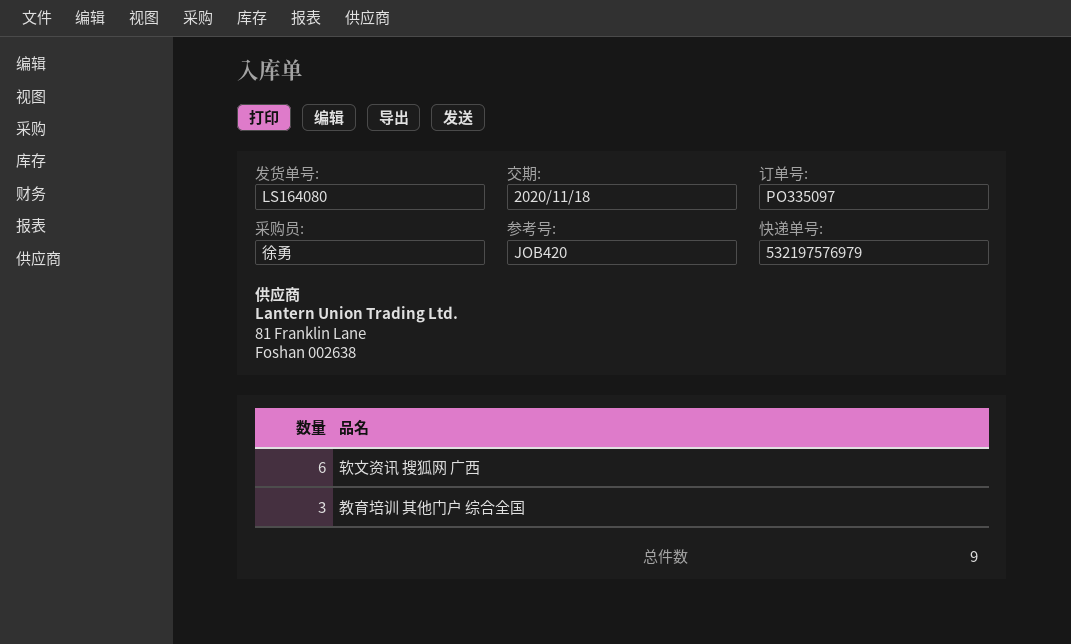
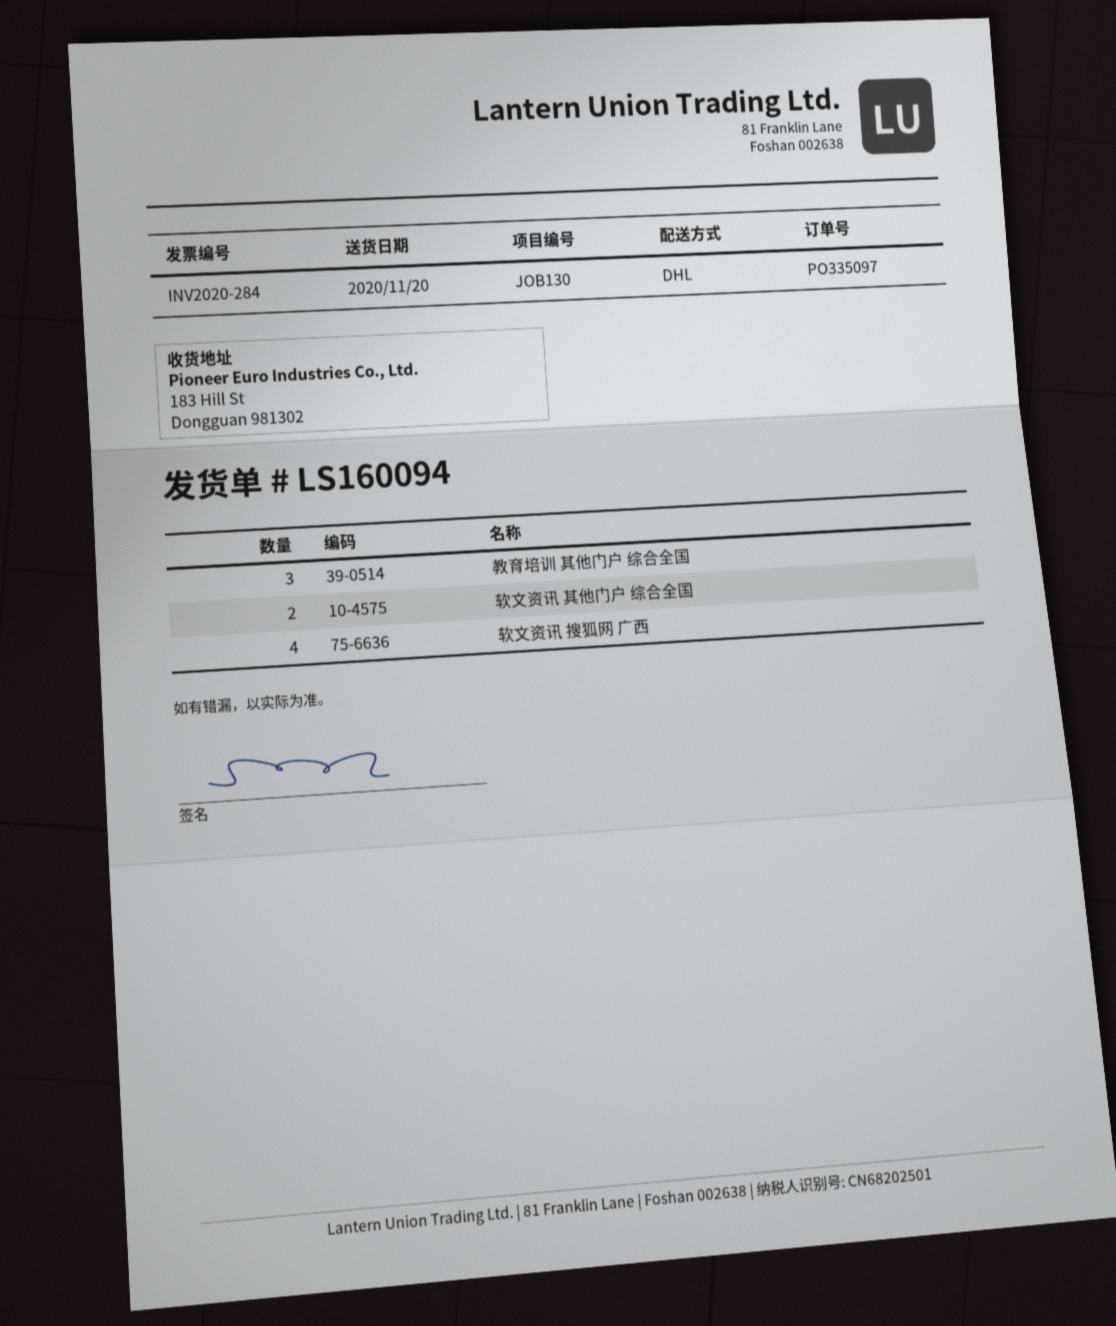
delivery note number: LS164080 -> LS160094
delivery date: 2020-11-18 -> 2020-11-20
reference: JOB420 -> JOB130
软文资讯 搜狐网 广西: 6 -> 4
软文资讯 其他门户 综合全国: none -> 2

